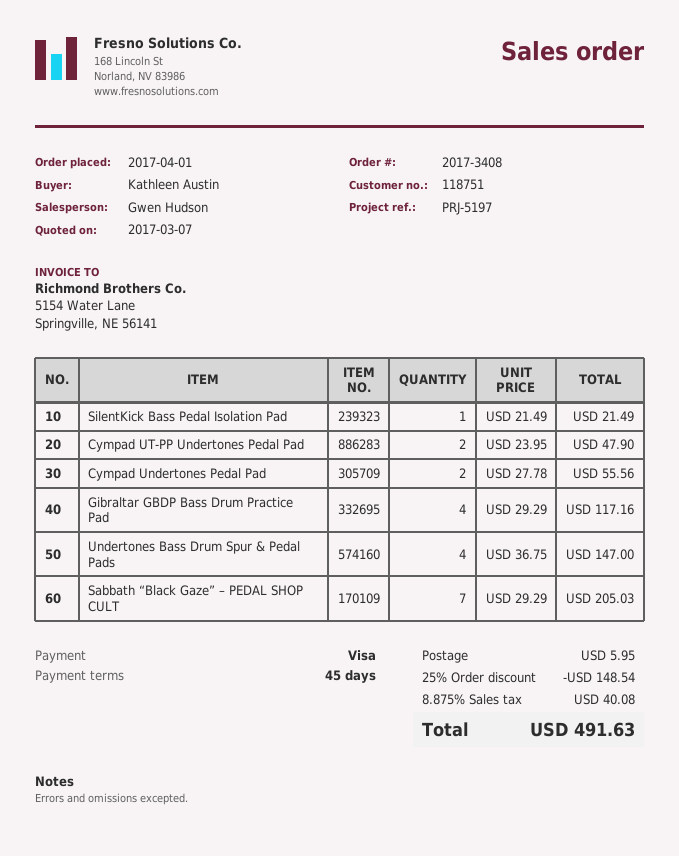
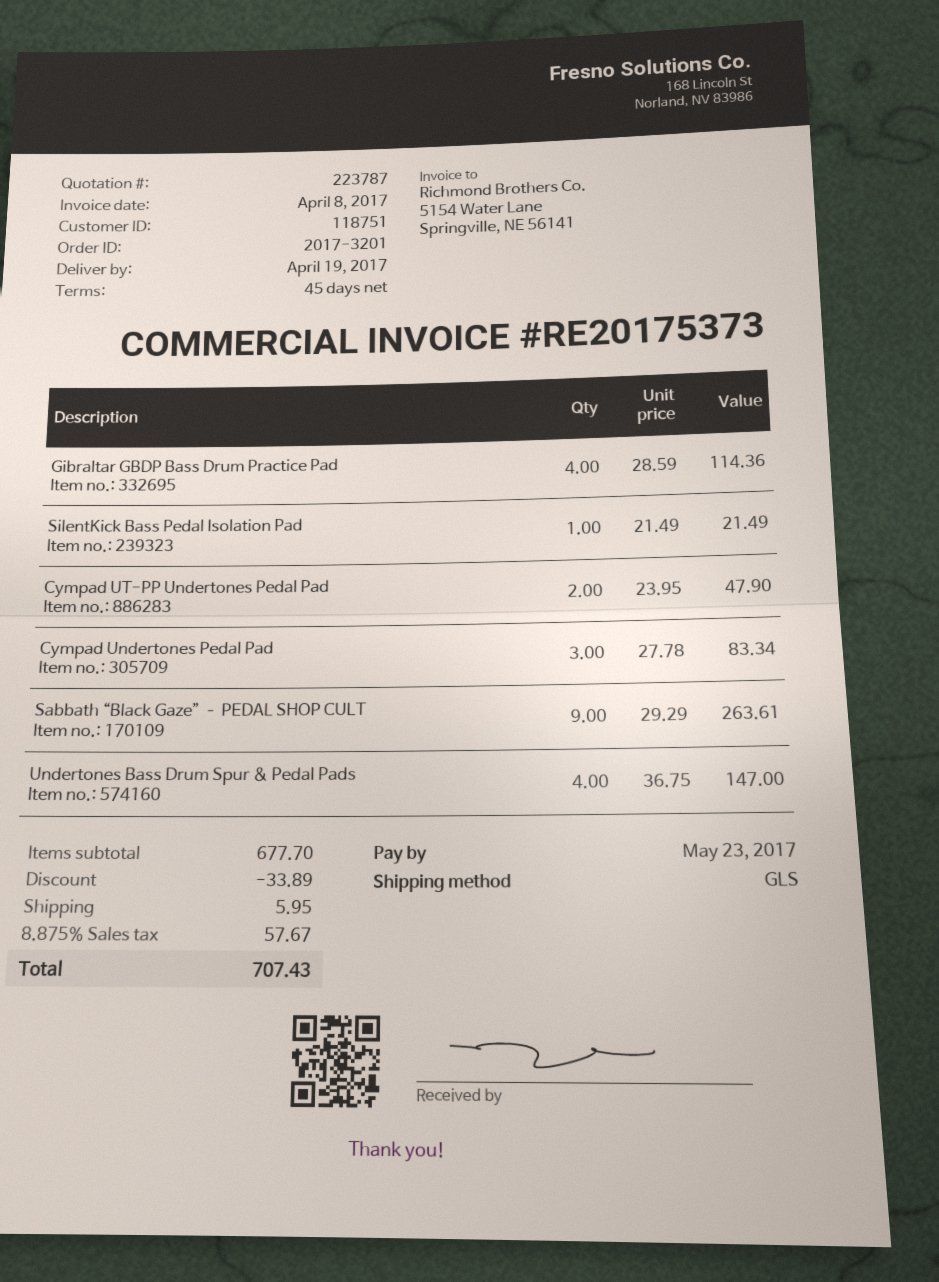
order number: 2017-3408 -> 2017-3201
Cympad Undertones Pedal Pad: 2 x 27.78 = 55.56 -> 3 x 27.78 = 83.34
Gibraltar GBDP Bass Drum Practice Pad: 4 x 29.29 = 117.16 -> 4 x 28.59 = 114.36
Sabbath “Black Gaze” – PEDAL SHOP CULT: 7 x 29.29 = 205.03 -> 9 x 29.29 = 263.61
discount: 148.54 -> 33.89
tax: 8.875% = 40.08 -> 8.875% = 57.67
total: 491.63 -> 707.43

